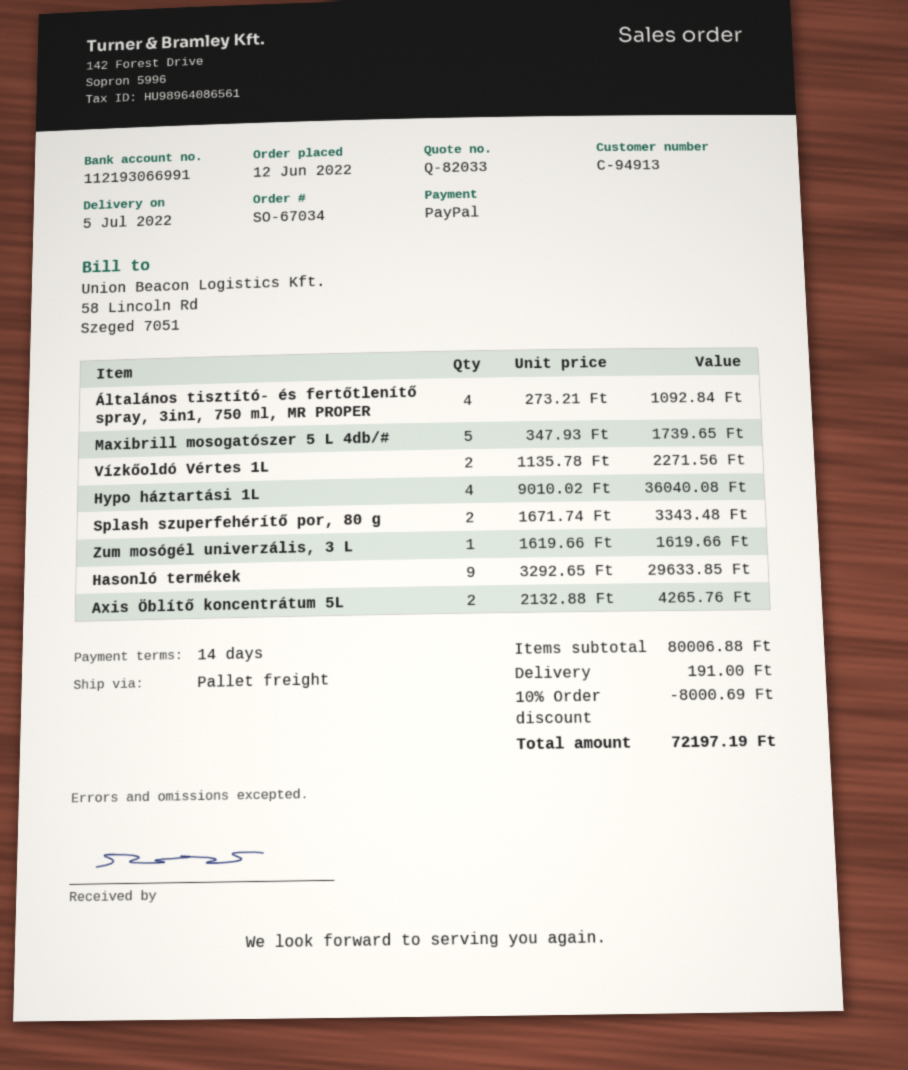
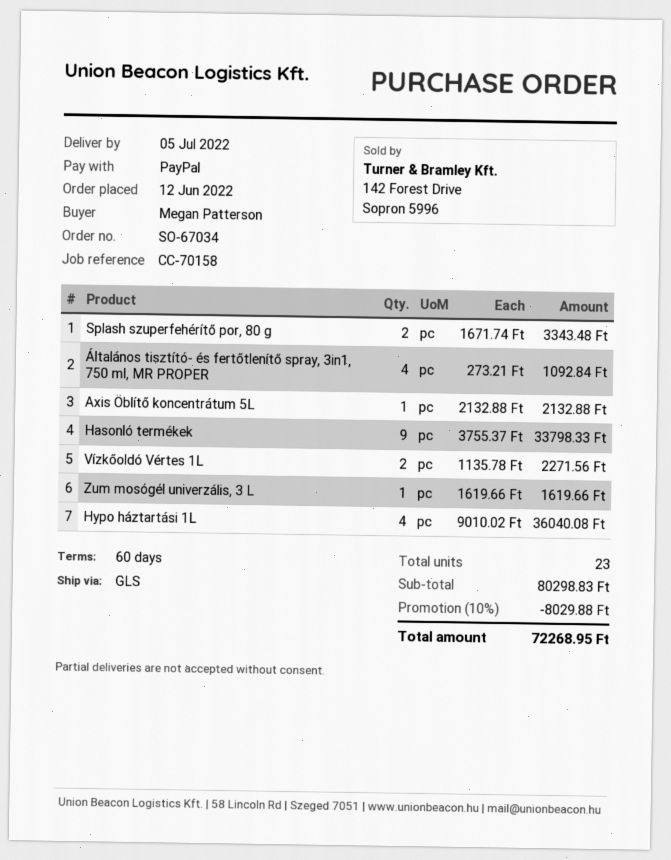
payment terms: 14 days -> 60 days
shipping method: pallet freight -> GLS
Maxibrill mosogatószer 5 L 4db/#: 5 x 347.93 = 1739.65 -> none
Hasonló termékek: 9 x 3292.65 = 29633.85 -> 9 x 3755.37 = 33798.33
Axis Öblítő koncentrátum 5L: 2 x 2132.88 = 4265.76 -> 1 x 2132.88 = 2132.88
subtotal: 80006.88 -> 80298.83
discount: 10% = 8000.69 -> 10% = 8029.88
shipping: 191.00 -> none
total: 72197.19 -> 72268.95

